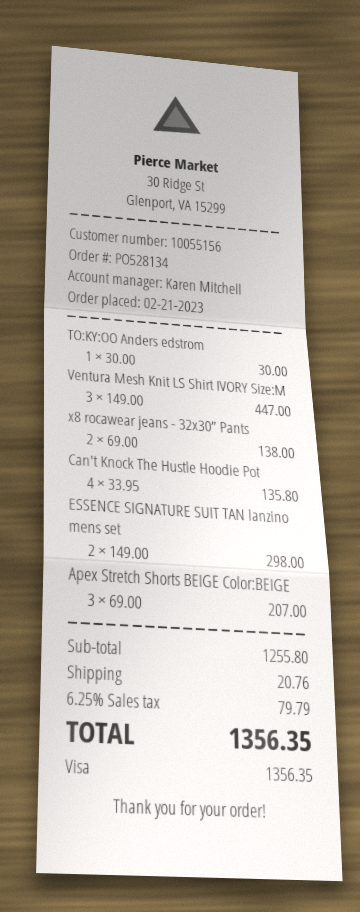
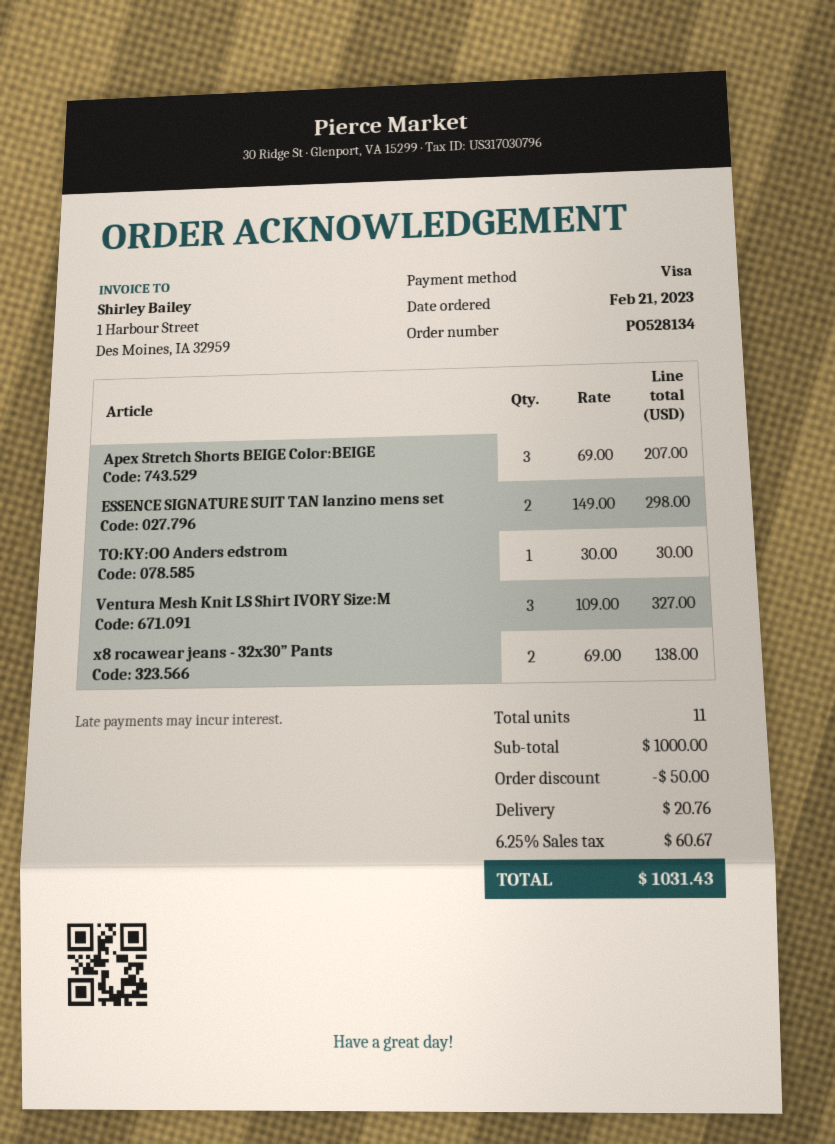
Ventura Mesh Knit LS Shirt IVORY Size:M: 3 x 149.00 = 447.00 -> 3 x 109.00 = 327.00
Can't Knock The Hustle Hoodie Pot: 4 x 33.95 = 135.80 -> none
subtotal: 1255.80 -> 1000.00
discount: none -> 50.00
tax: 6.25% = 79.79 -> 6.25% = 60.67
total: 1356.35 -> 1031.43

